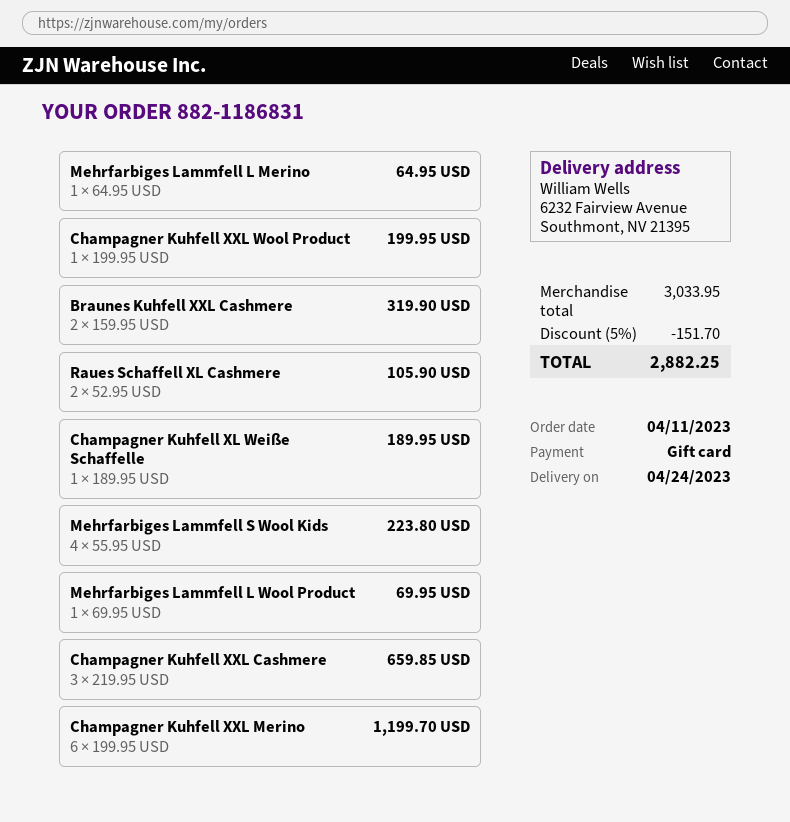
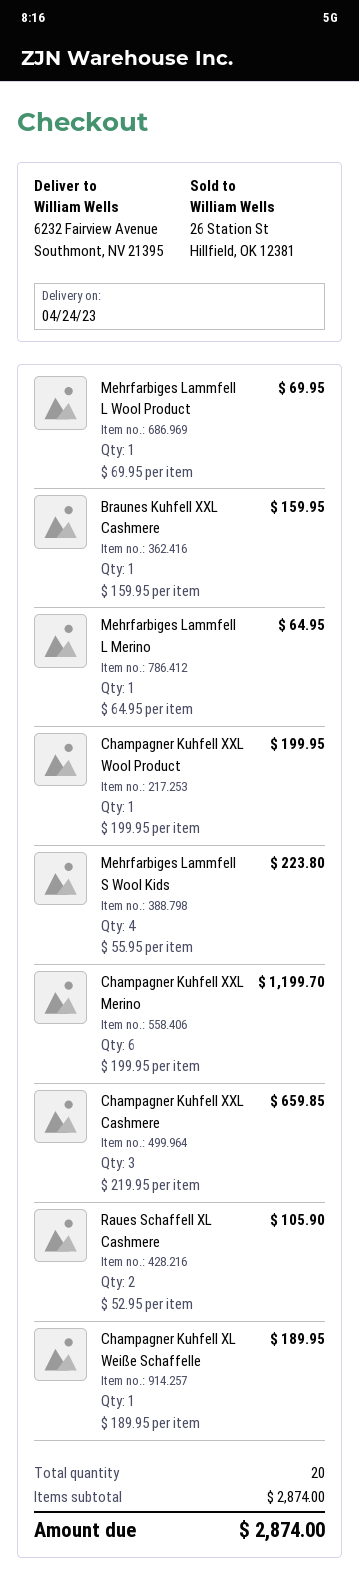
Braunes Kuhfell XXL Cashmere: 2 x 159.95 = 319.90 -> 1 x 159.95 = 159.95
subtotal: 3033.95 -> 2874.00
discount: 5% = 151.70 -> none
total: 2882.25 -> 2874.00

